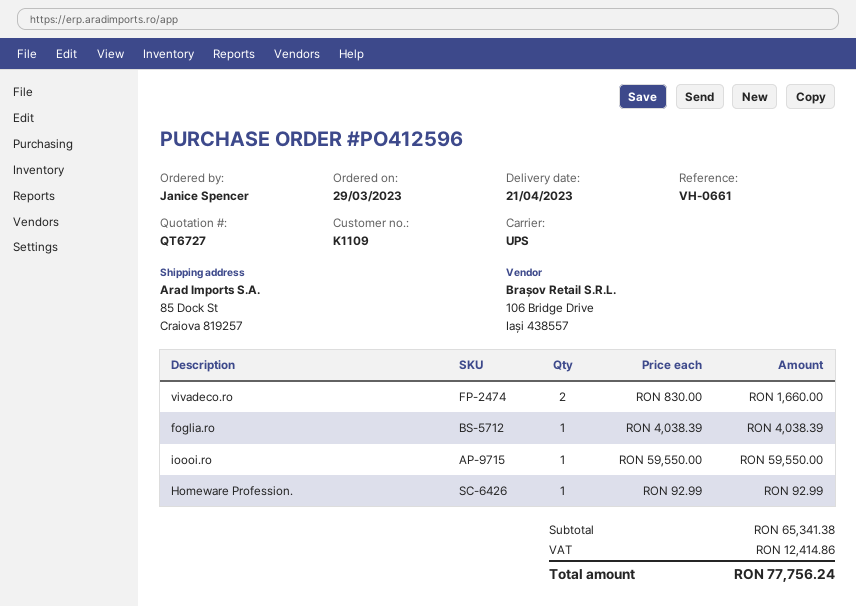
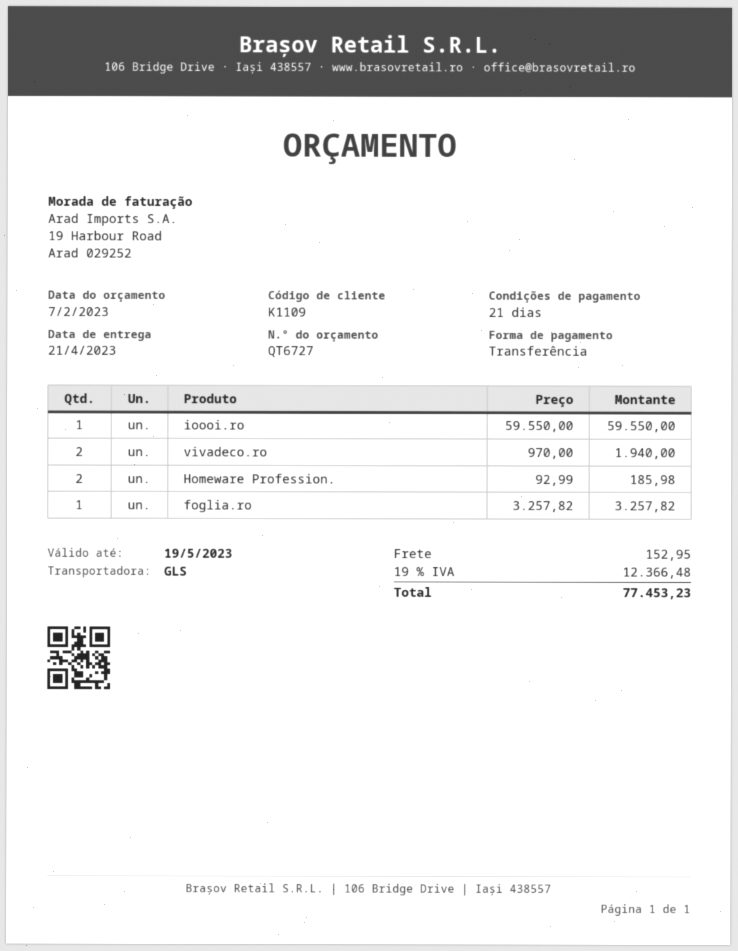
shipping method: UPS -> GLS
vivadeco.ro: 2 x 830.00 = 1660.00 -> 2 x 970.00 = 1940.00
foglia.ro: 1 x 4038.39 = 4038.39 -> 1 x 3257.82 = 3257.82
Homeware Profession.: 1 x 92.99 = 92.99 -> 2 x 92.99 = 185.98
shipping: none -> 152.95
tax: 12414.86 -> 12366.48
total: 77756.24 -> 77453.23

